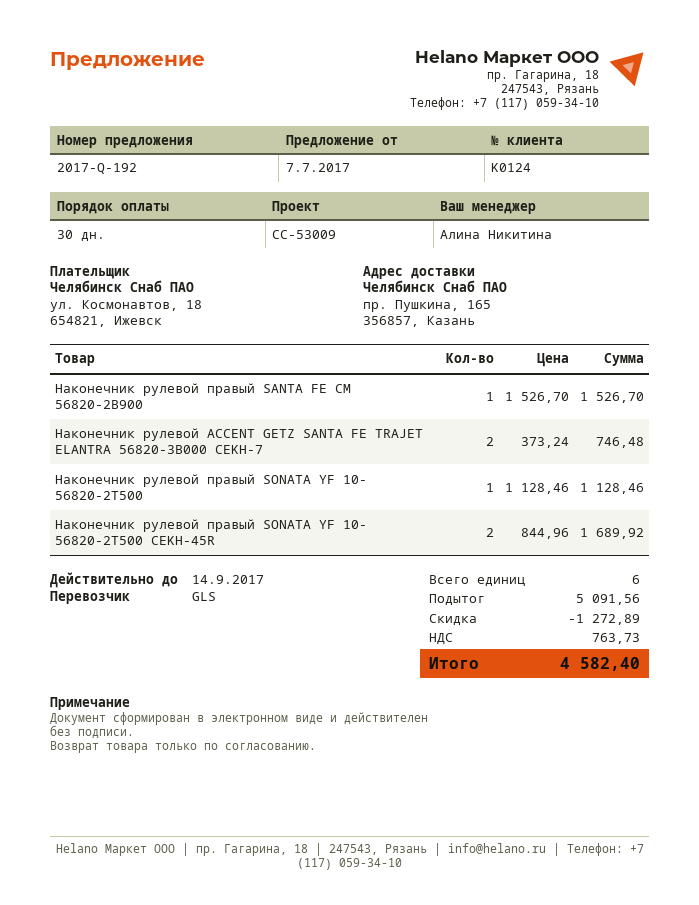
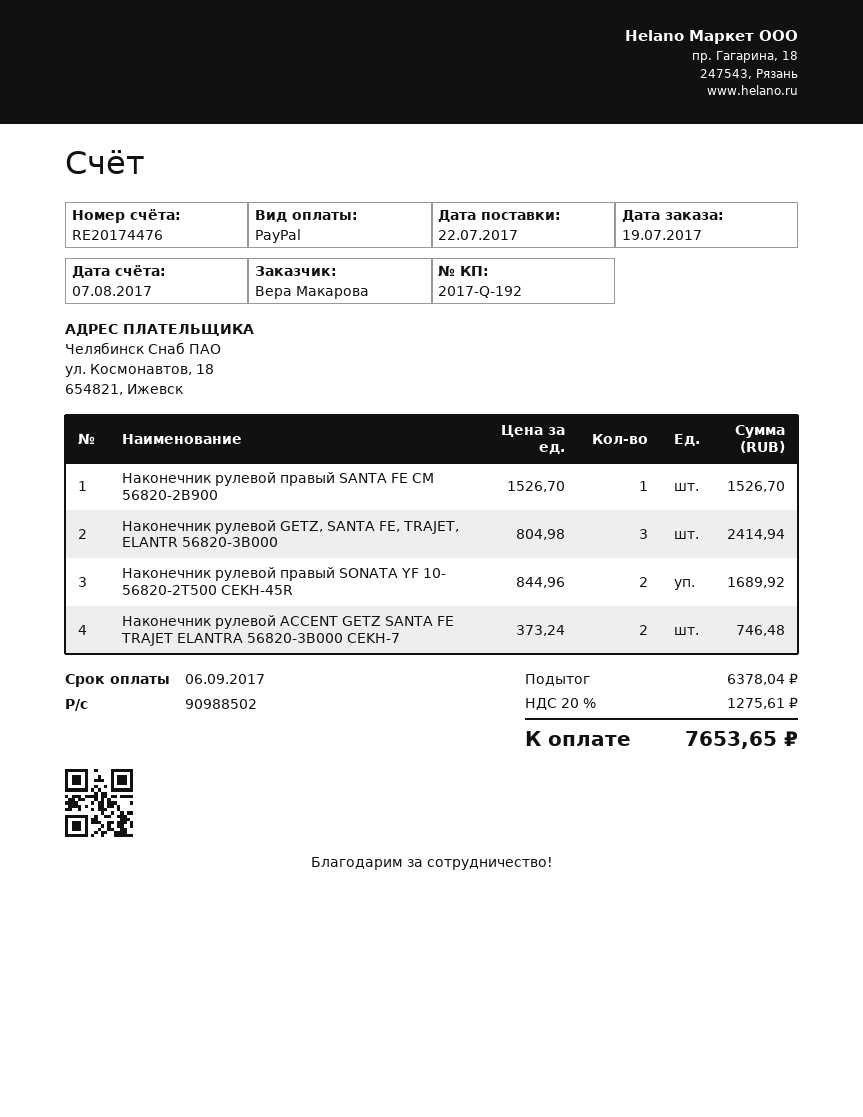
Наконечник рулевой правый SONATA YF 10- 56820-2T500: 1 x 1128.46 = 1128.46 -> none
Наконечник рулевой GETZ, SANTA FE, TRAJET, ELANTR 56820-3B000: none -> 3 x 804.98 = 2414.94
subtotal: 5091.56 -> 6378.04
discount: 1272.89 -> none
tax: 763.73 -> 1275.61
total: 4582.40 -> 7653.65

